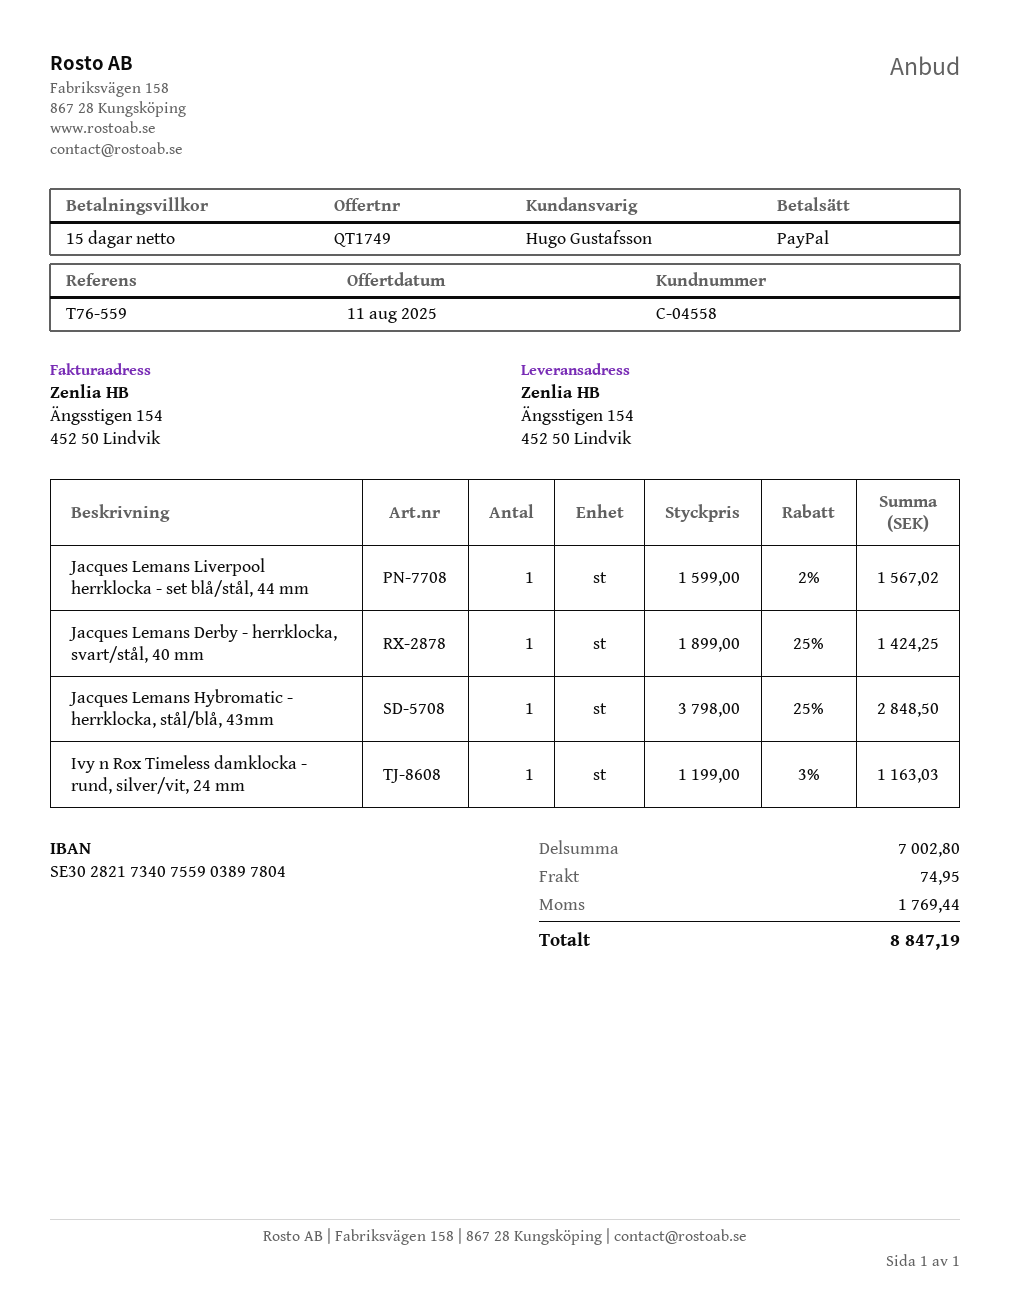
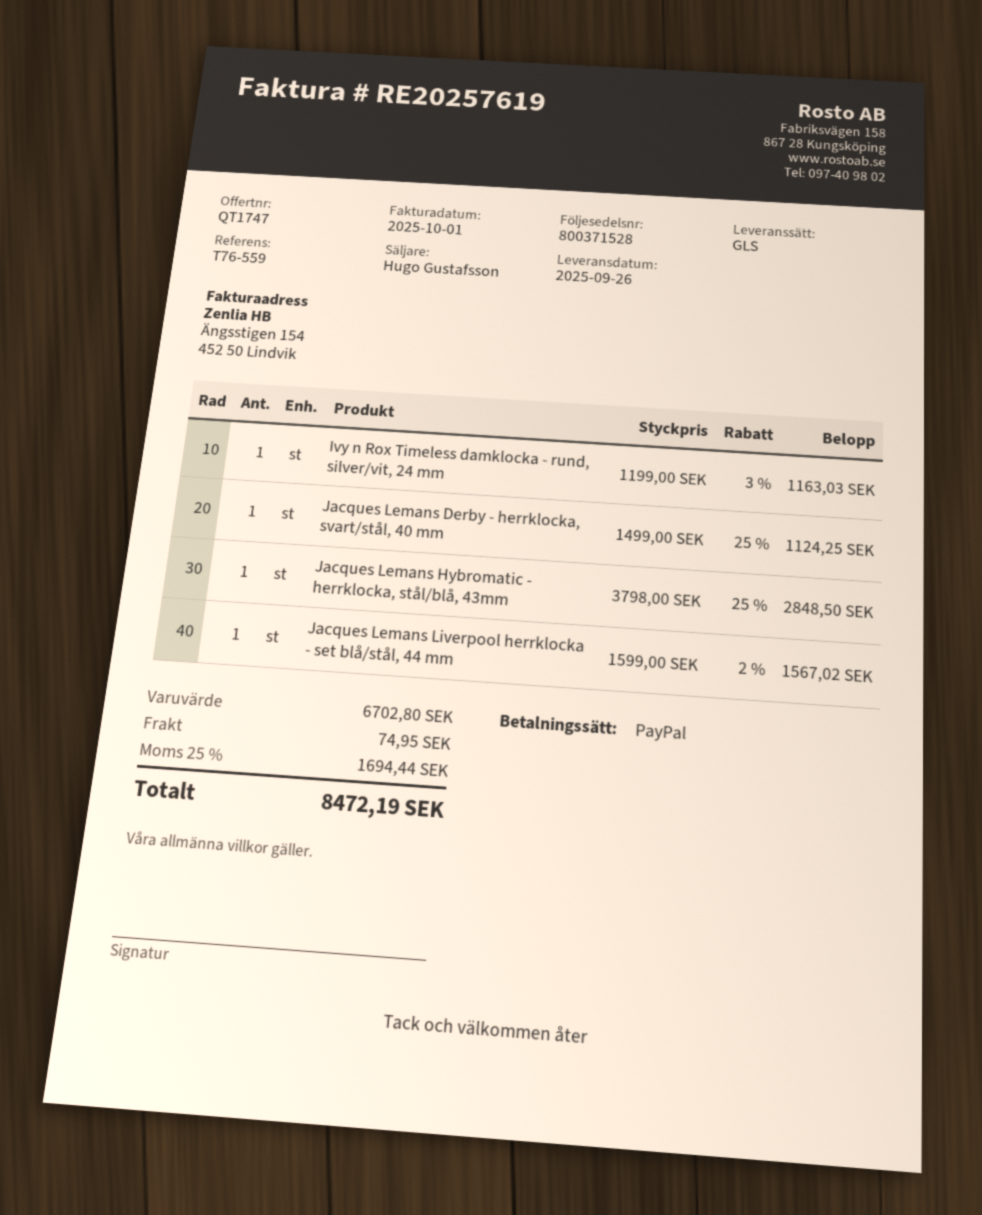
quote number: QT1749 -> QT1747
Jacques Lemans Derby - herrklocka, svart/stål, 40 mm: 1 x 1899.00 - 25% = 1424.25 -> 1 x 1499.00 - 25% = 1124.25
subtotal: 7002.80 -> 6702.80
tax: 1769.44 -> 1694.44
total: 8847.19 -> 8472.19

